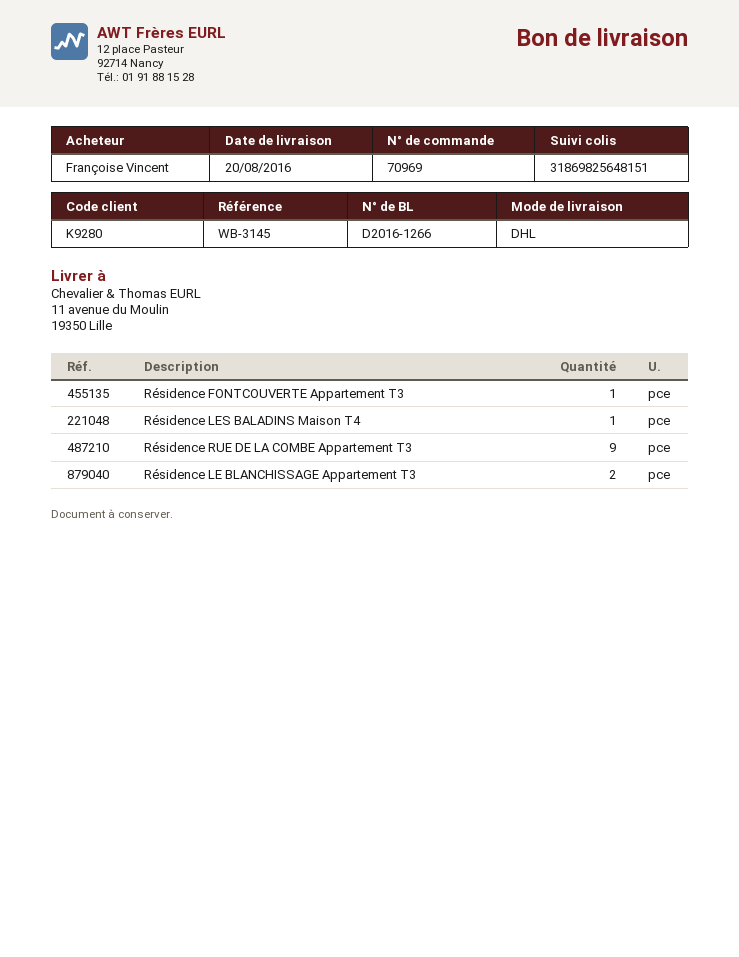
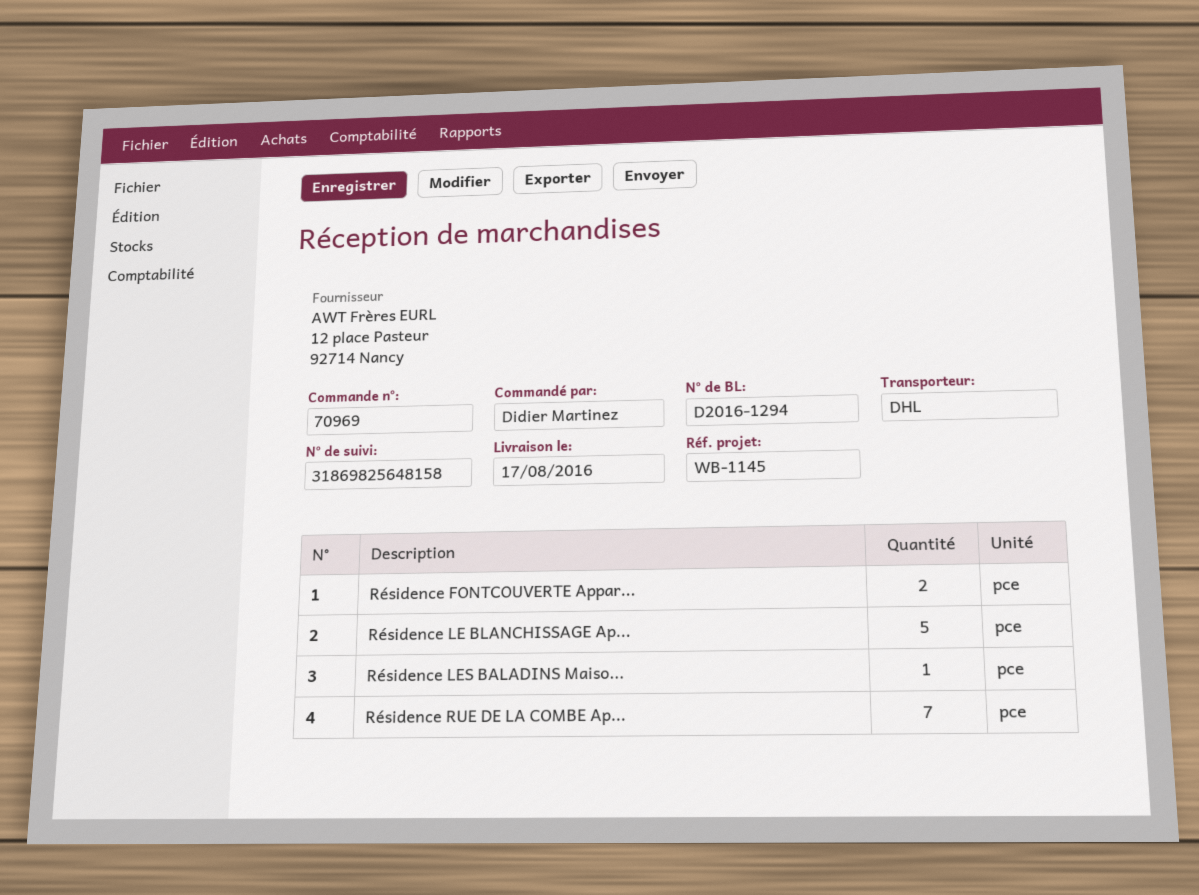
delivery note number: D2016-1266 -> D2016-1294
delivery date: 2016-08-20 -> 2016-08-17
reference: WB-3145 -> WB-1145
ordered by: Françoise Vincent -> Didier Martinez
tracking number: 31869825648151 -> 31869825648158
Résidence FONTCOUVERTE Appartement T3: 1 -> 2
Résidence RUE DE LA COMBE Appartement T3: 9 -> 7
Résidence LE BLANCHISSAGE Appartement T3: 2 -> 5

